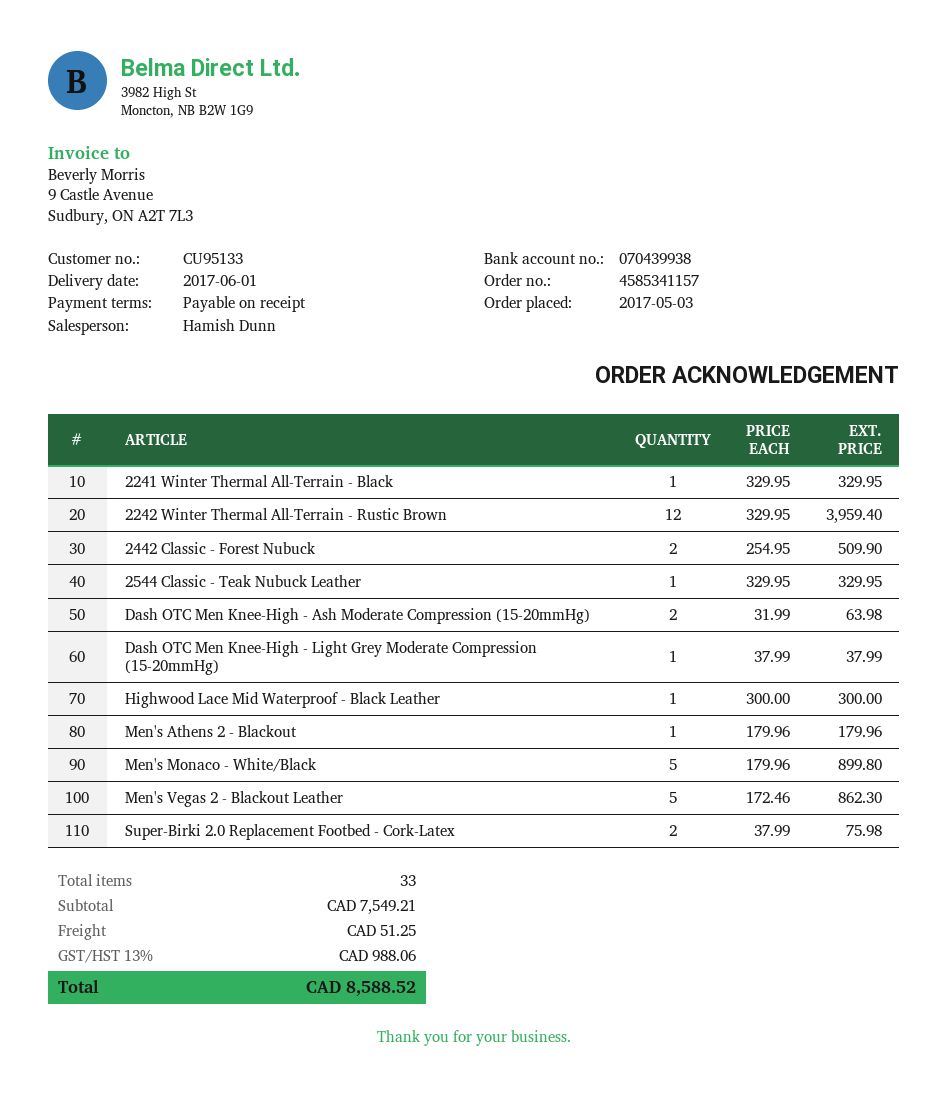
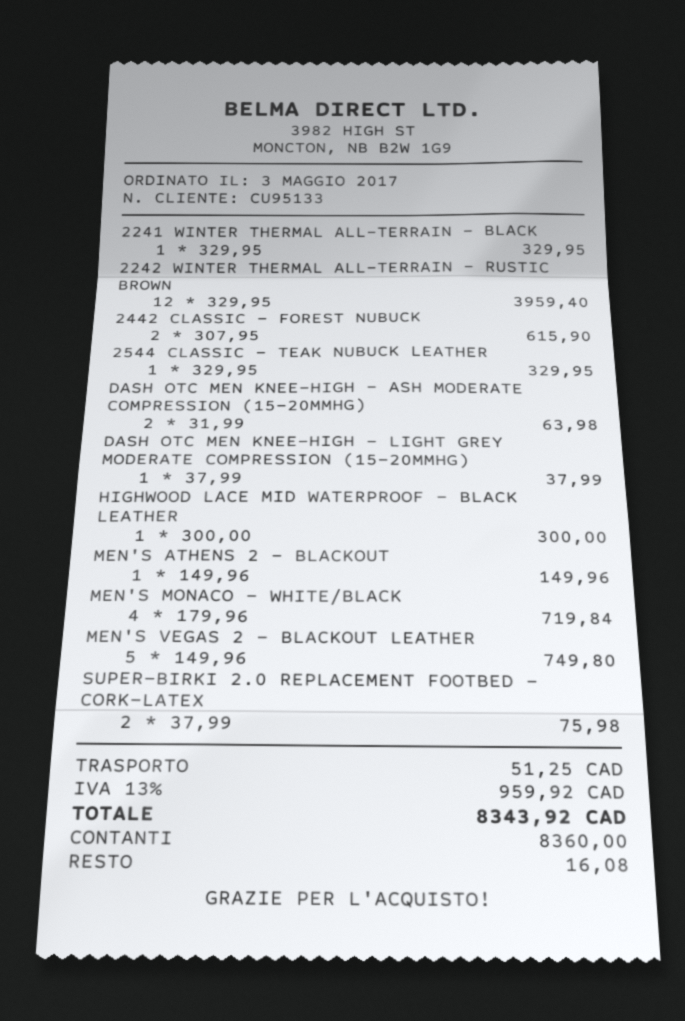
2442 Classic - Forest Nubuck: 2 x 254.95 = 509.90 -> 2 x 307.95 = 615.90
Men's Athens 2 - Blackout: 1 x 179.96 = 179.96 -> 1 x 149.96 = 149.96
Men's Monaco - White/Black: 5 x 179.96 = 899.80 -> 4 x 179.96 = 719.84
Men's Vegas 2 - Blackout Leather: 5 x 172.46 = 862.30 -> 5 x 149.96 = 749.80
tax: 13% = 988.06 -> 13% = 959.92
total: 8588.52 -> 8343.92

